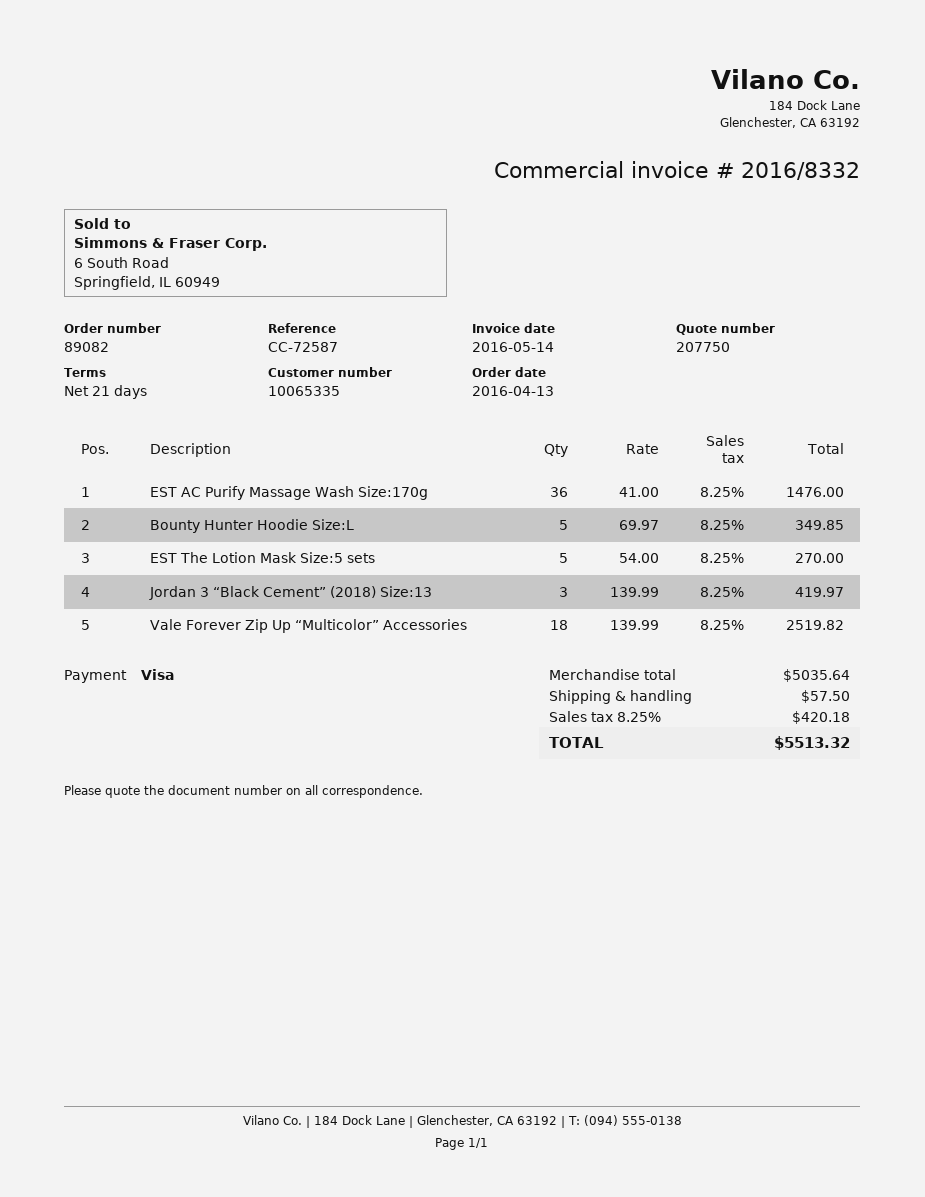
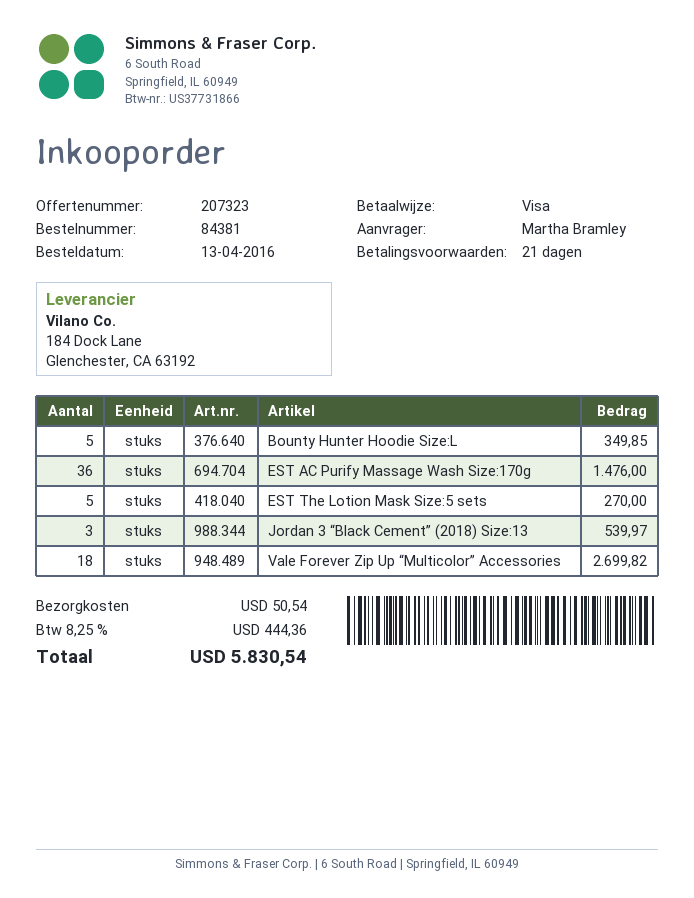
quote number: 207750 -> 207323
order number: 89082 -> 84381
Jordan 3 “Black Cement” (2018) Size:13: 3 for 419.97 -> 3 for 539.97
Vale Forever Zip Up “Multicolor” Accessories: 18 for 2519.82 -> 18 for 2699.82
shipping: 57.50 -> 50.54
tax: 8.25% = 420.18 -> 8.25% = 444.36
total: 5513.32 -> 5830.54

